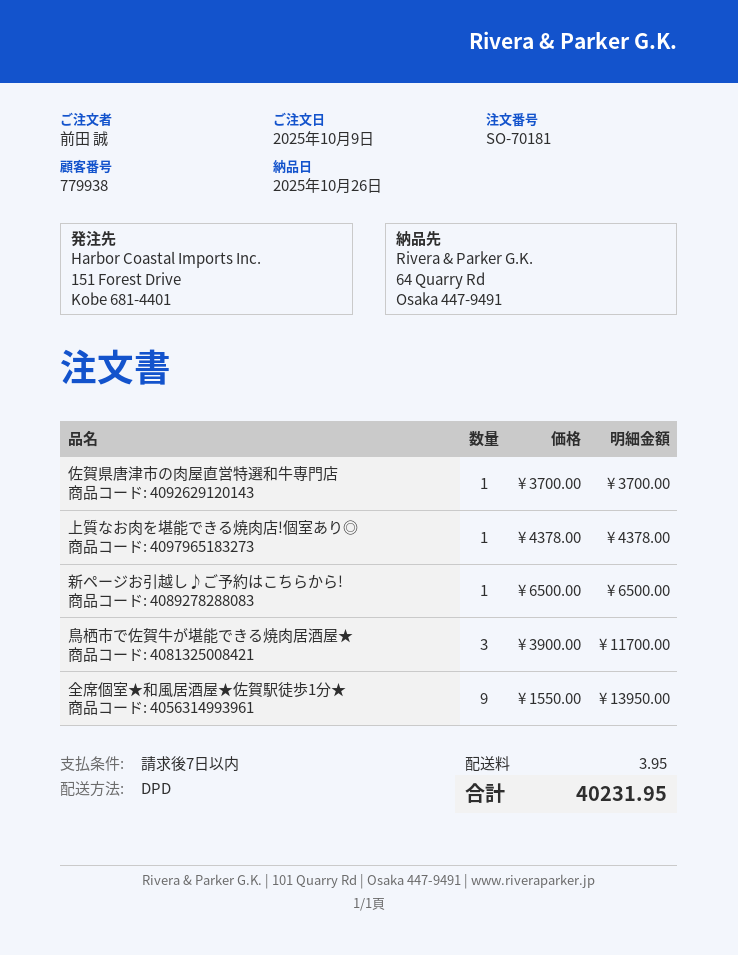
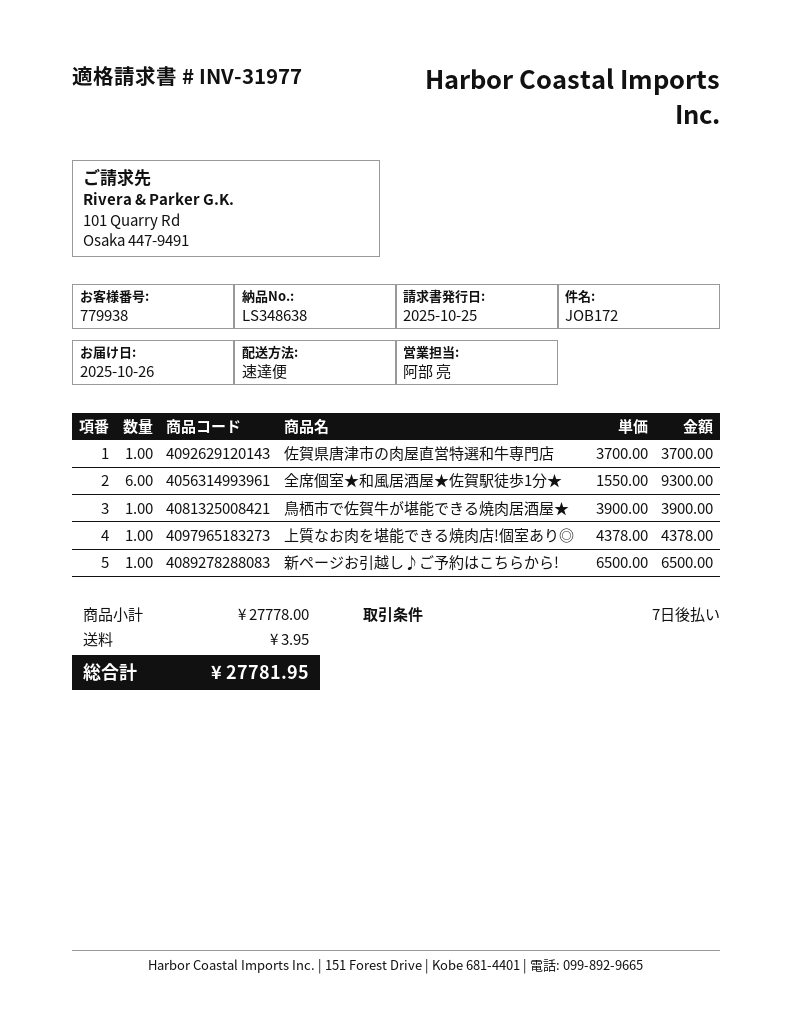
shipping method: DPD -> express
鳥栖市で佐賀牛が堪能できる焼肉居酒屋★: 3 x 3900.00 = 11700.00 -> 1 x 3900.00 = 3900.00
全席個室★和風居酒屋★佐賀駅徒歩1分★: 9 x 1550.00 = 13950.00 -> 6 x 1550.00 = 9300.00
total: 40231.95 -> 27781.95

